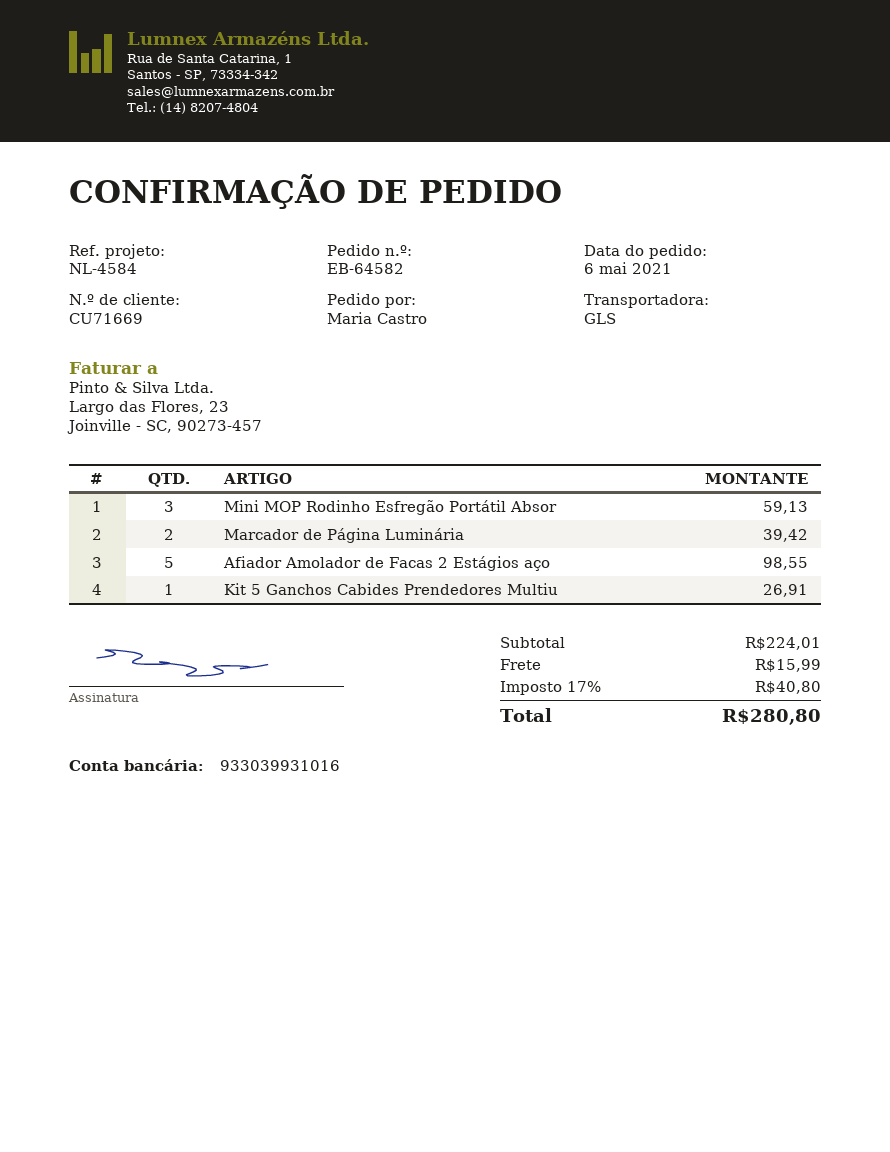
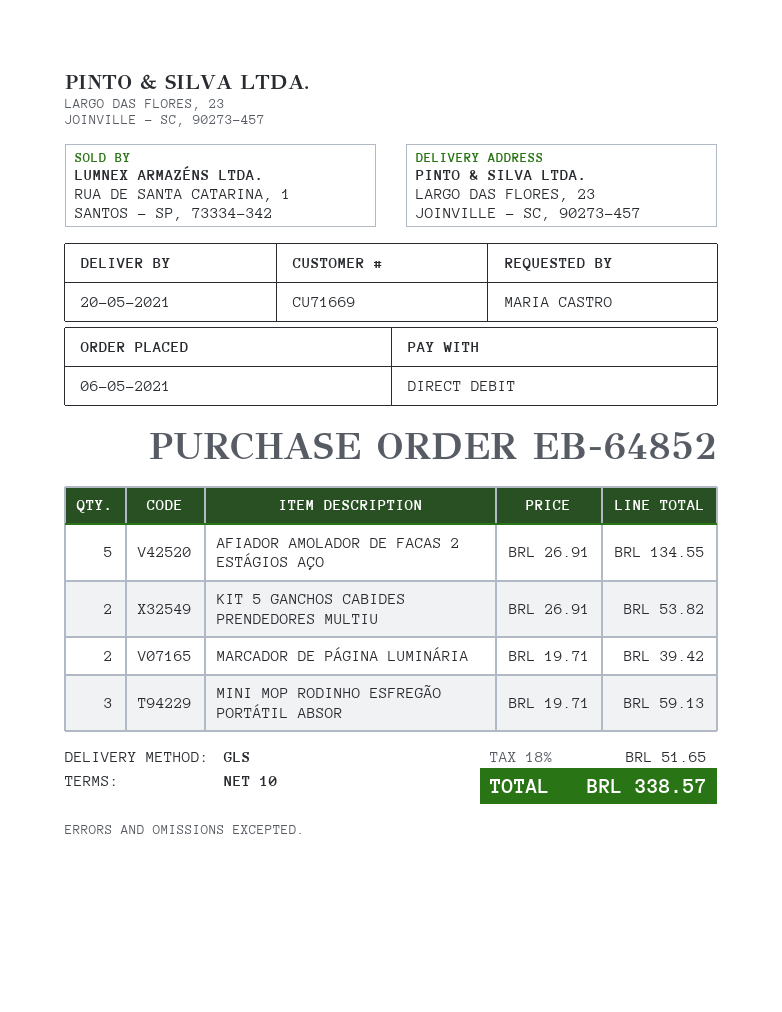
order number: EB-64582 -> EB-64852
Afiador Amolador de Facas 2 Estágios aço: 5 for 98.55 -> 5 for 134.55
Kit 5 Ganchos Cabides Prendedores Multiu: 1 for 26.91 -> 2 for 53.82
shipping: 15.99 -> none
tax: 17% = 40.80 -> 18% = 51.65
total: 280.80 -> 338.57

